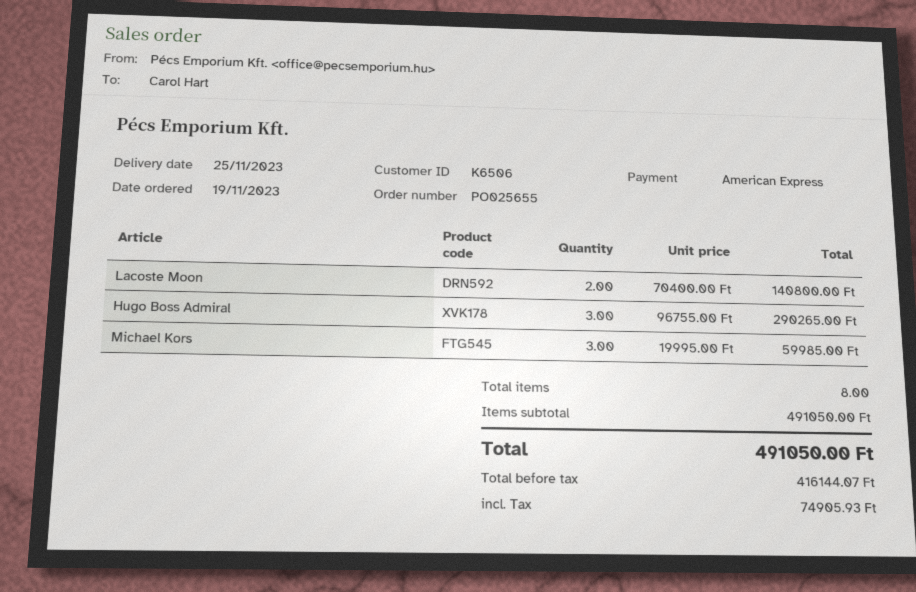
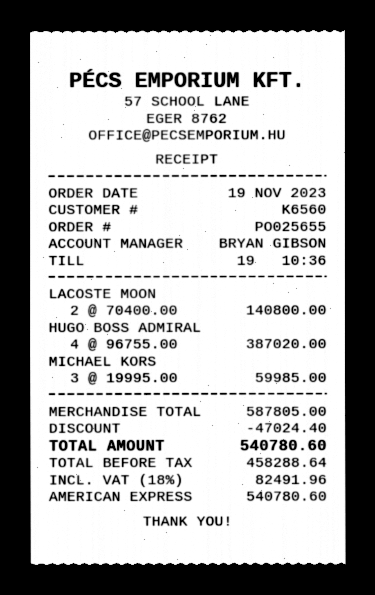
customer number: K6506 -> K6560
Hugo Boss Admiral: 3 x 96755.00 = 290265.00 -> 4 x 96755.00 = 387020.00
subtotal: 491050.00 -> 587805.00
discount: none -> 47024.40
net: 416144.07 -> 458288.64
tax: 74905.93 -> 82491.96
total: 491050.00 -> 540780.60

